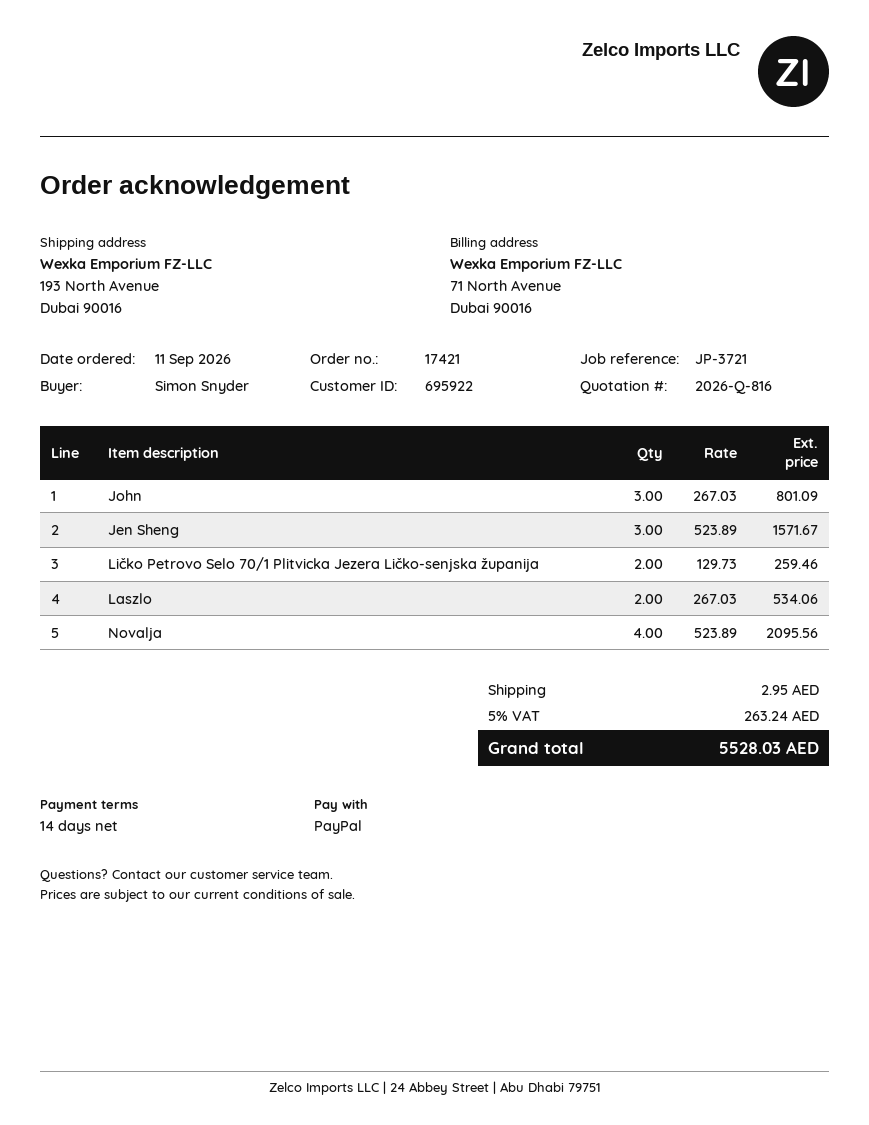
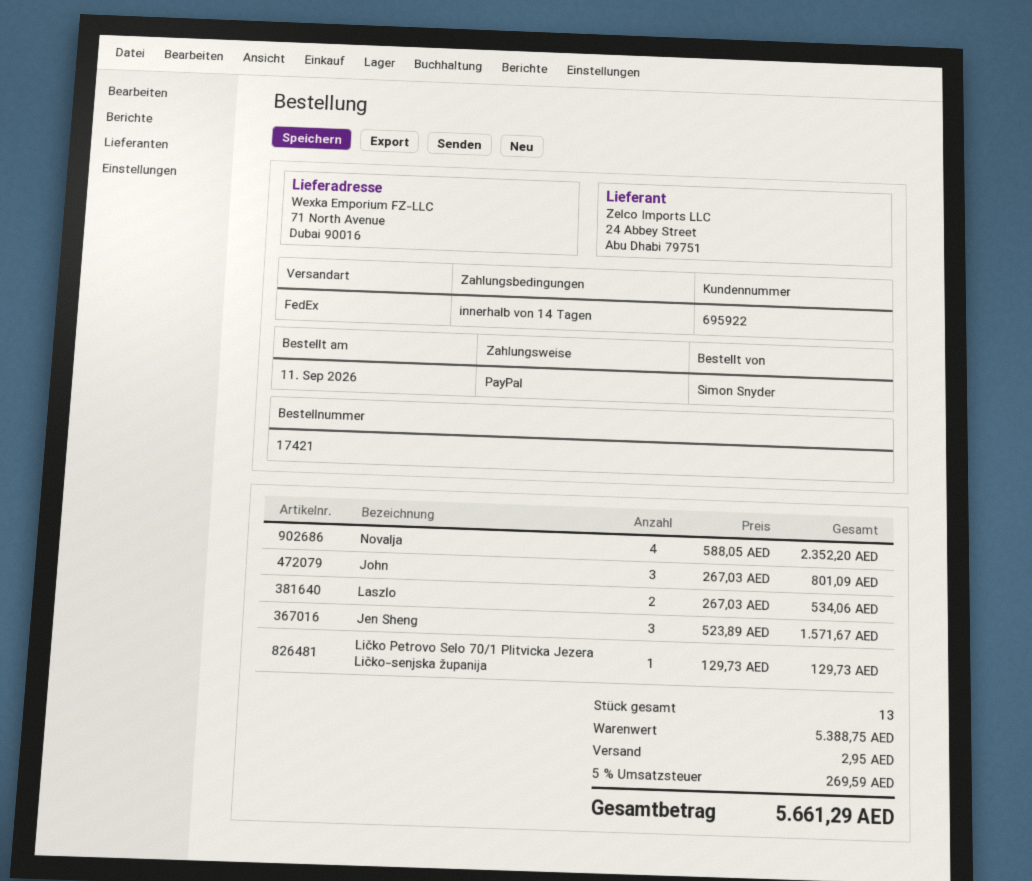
ship to: 193 North Avenue, Dubai 90016 -> 71 North Avenue, Dubai 90016
Ličko Petrovo Selo 70/1 Plitvicka Jezera Ličko-senjska županija: 2 x 129.73 = 259.46 -> 1 x 129.73 = 129.73
Novalja: 4 x 523.89 = 2095.56 -> 4 x 588.05 = 2352.20
tax: 5% = 263.24 -> 5% = 269.59
total: 5528.03 -> 5661.29

